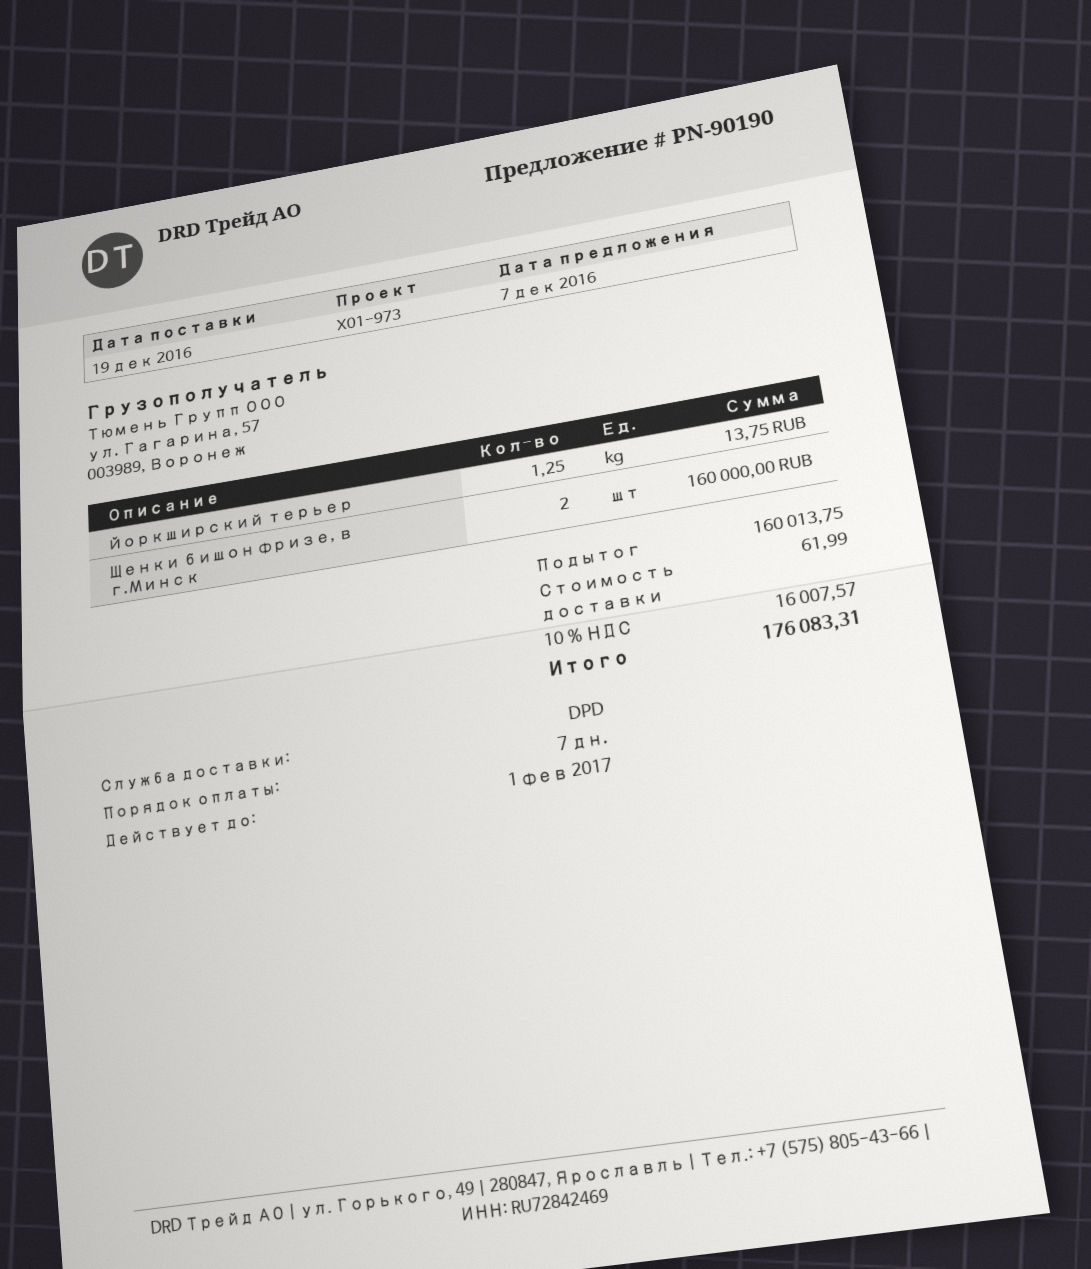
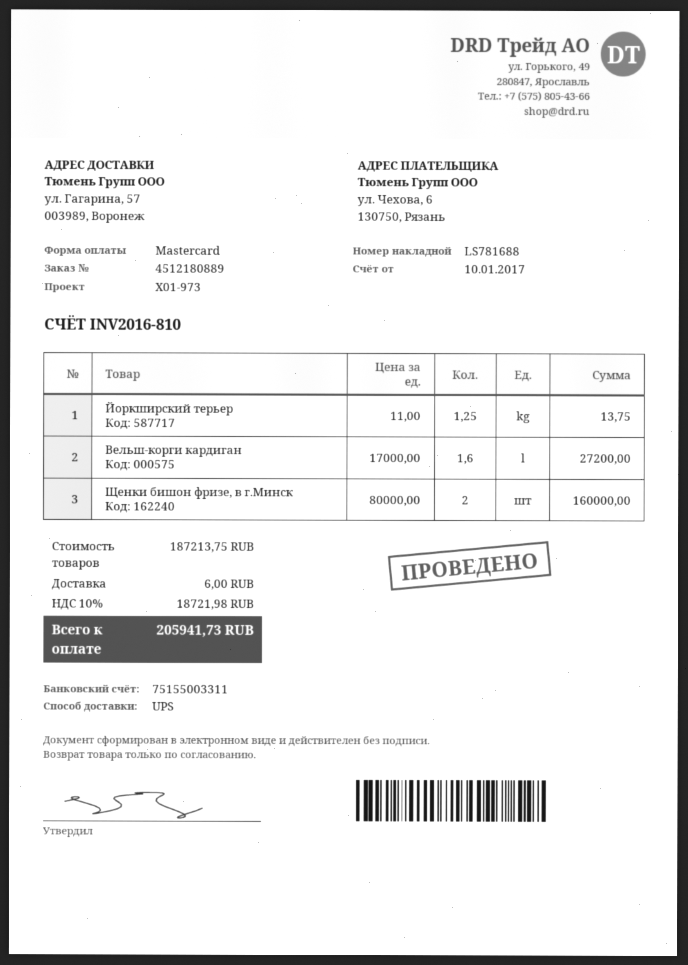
shipping method: DPD -> UPS
Вельш-корги кардиган: none -> 1.6 for 27200.00
subtotal: 160013.75 -> 187213.75
shipping: 61.99 -> 6.00
tax: 10% = 16007.57 -> 10% = 18721.98
total: 176083.31 -> 205941.73

